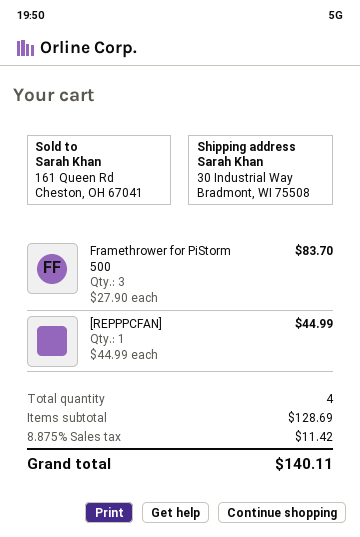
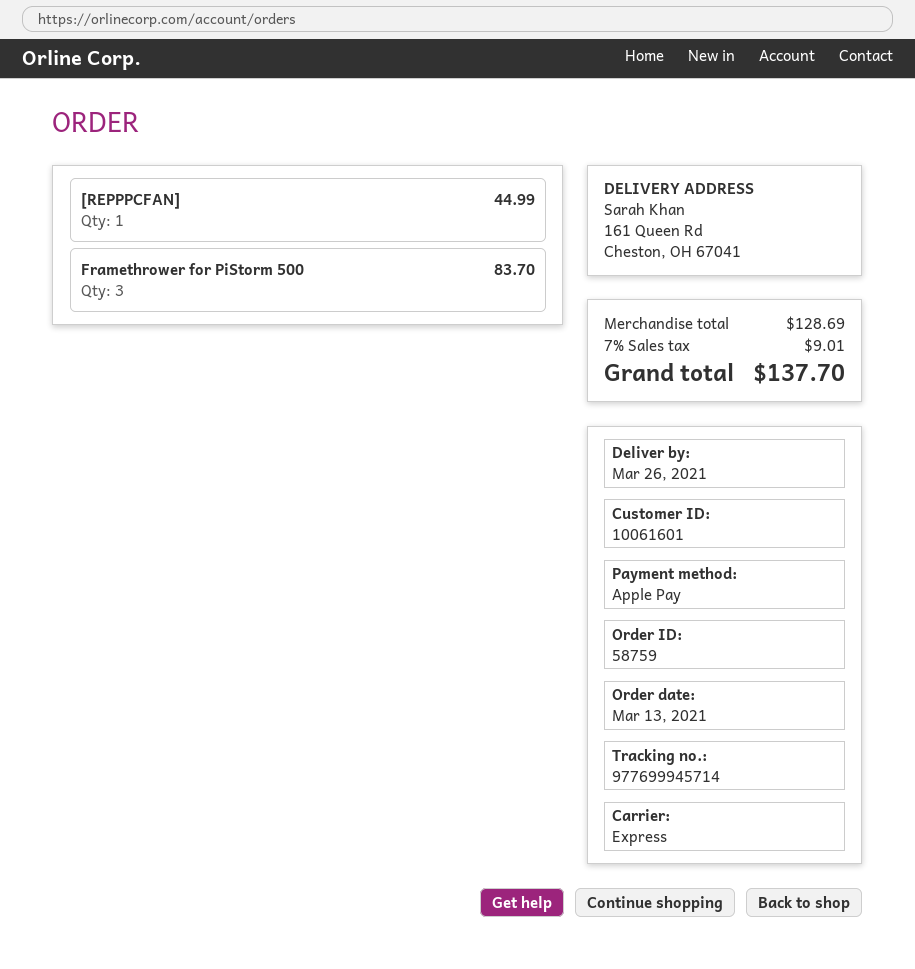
ship to: 30 Industrial Way, Bradmont, WI 75508 -> 161 Queen Rd, Cheston, OH 67041
tax: 8.875% = 11.42 -> 7% = 9.01
total: 140.11 -> 137.70

